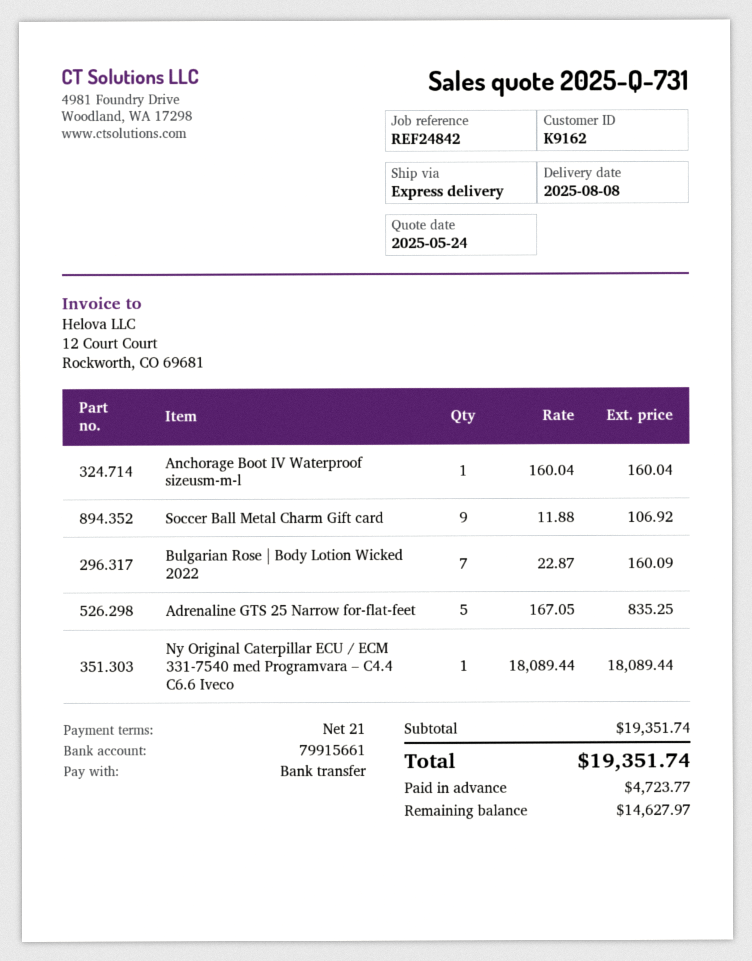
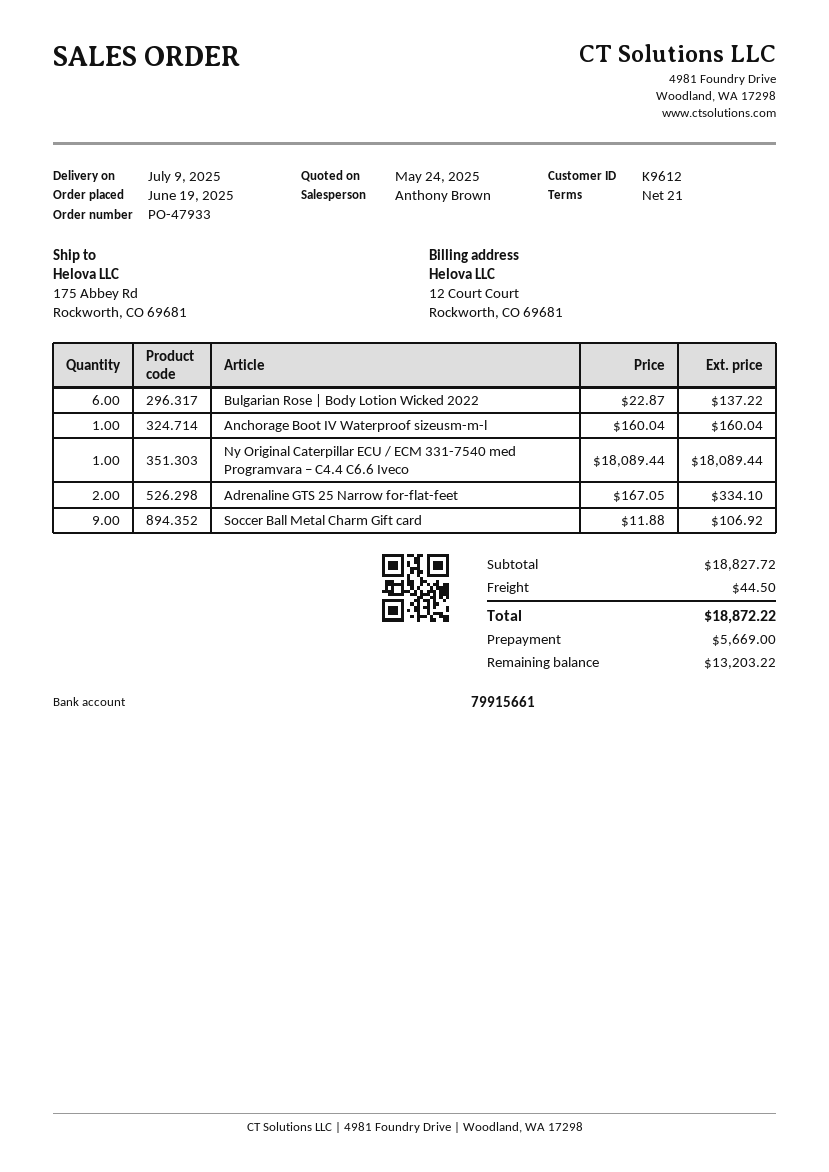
delivery date: 2025-08-08 -> 2025-07-09
customer number: K9162 -> K9612
Bulgarian Rose | Body Lotion Wicked 2022: 7 x 22.87 = 160.09 -> 6 x 22.87 = 137.22
Adrenaline GTS 25 Narrow for-flat-feet: 5 x 167.05 = 835.25 -> 2 x 167.05 = 334.10
subtotal: 19351.74 -> 18827.72
shipping: none -> 44.50
total: 19351.74 -> 18872.22
deposit: 4723.77 -> 5669.00
balance: 14627.97 -> 13203.22

